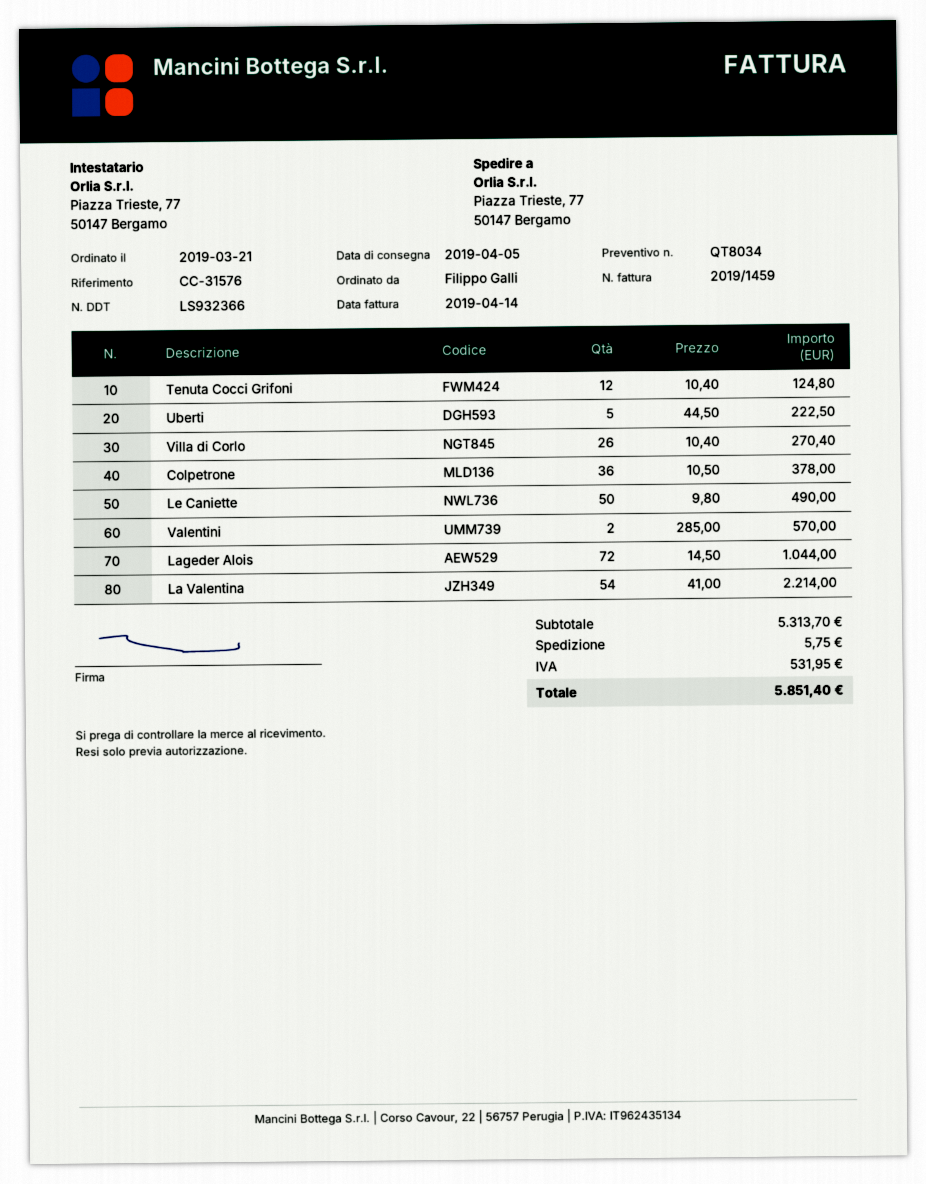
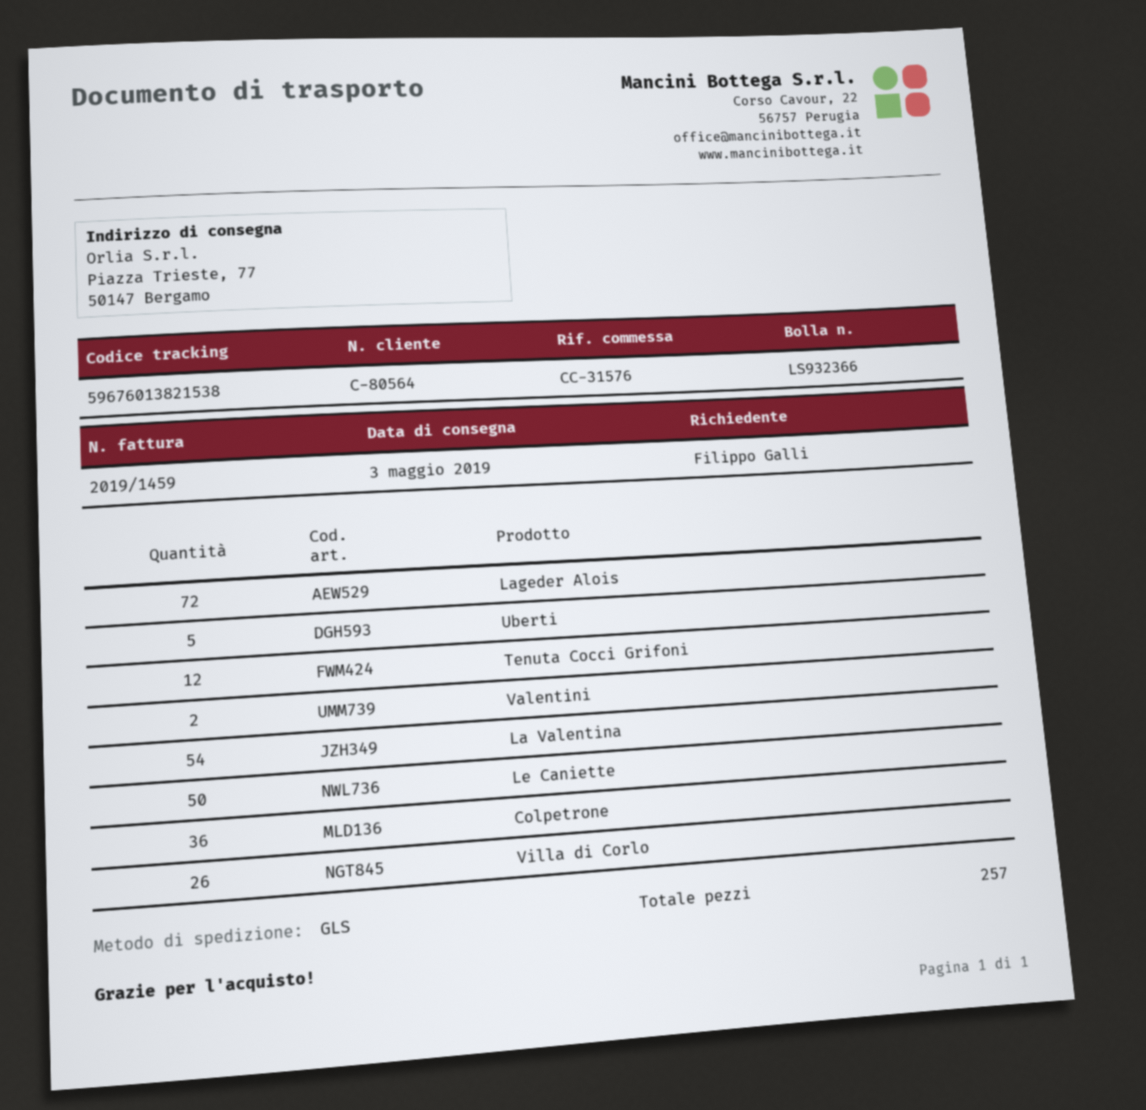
delivery date: 2019-04-05 -> 2019-05-03

